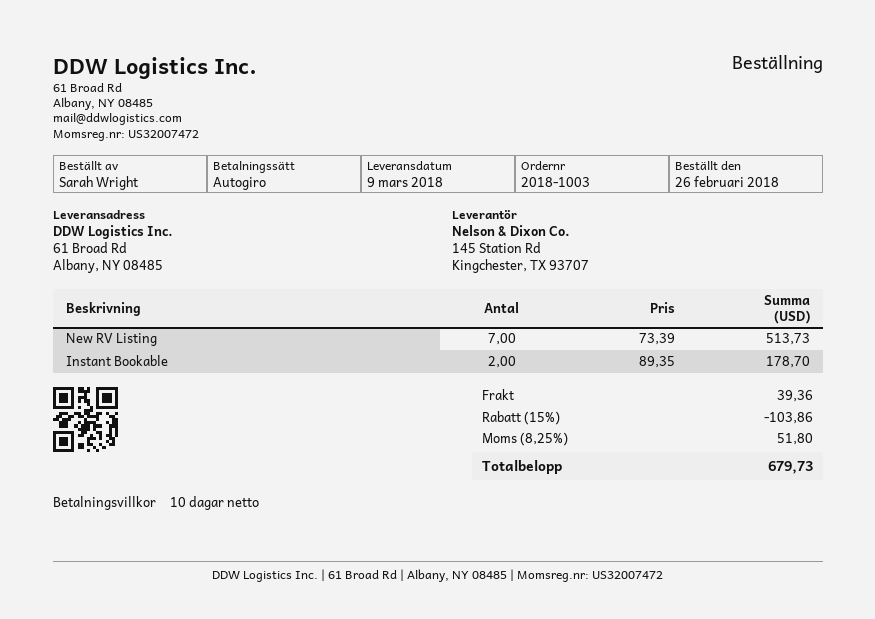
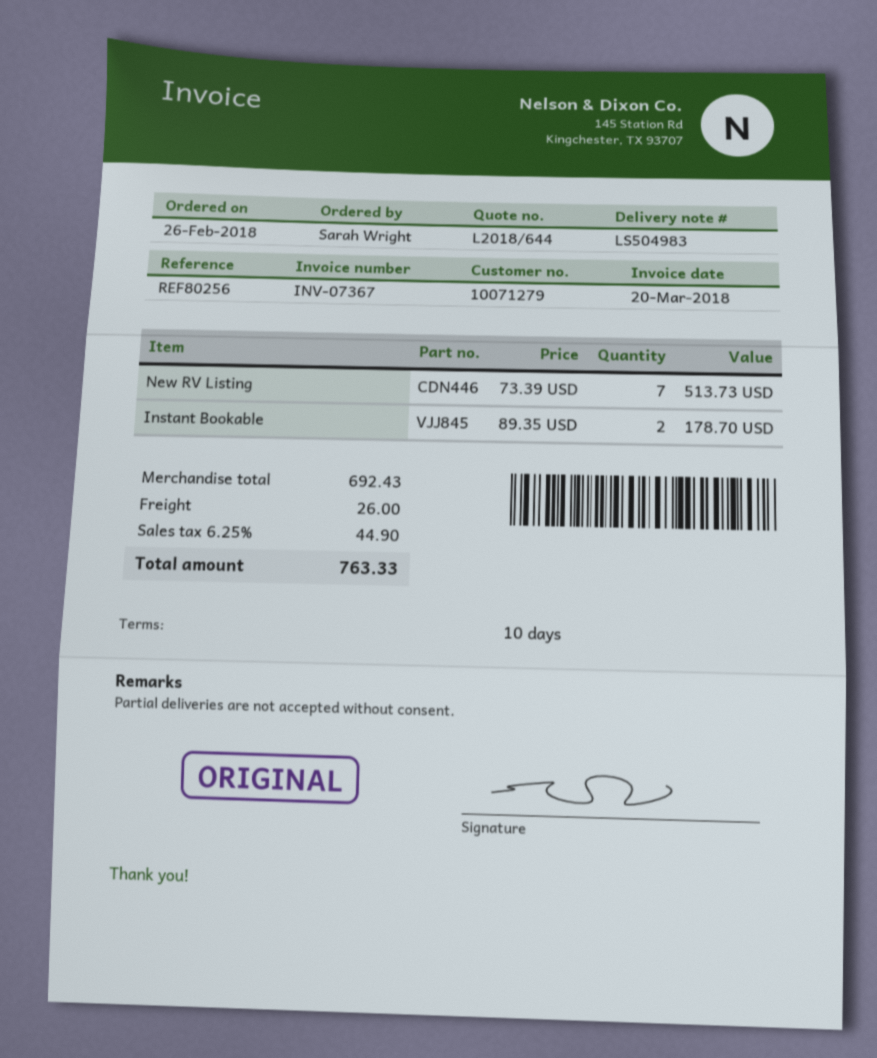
discount: 15% = 103.86 -> none
shipping: 39.36 -> 26.00
tax: 8.25% = 51.80 -> 6.25% = 44.90
total: 679.73 -> 763.33

